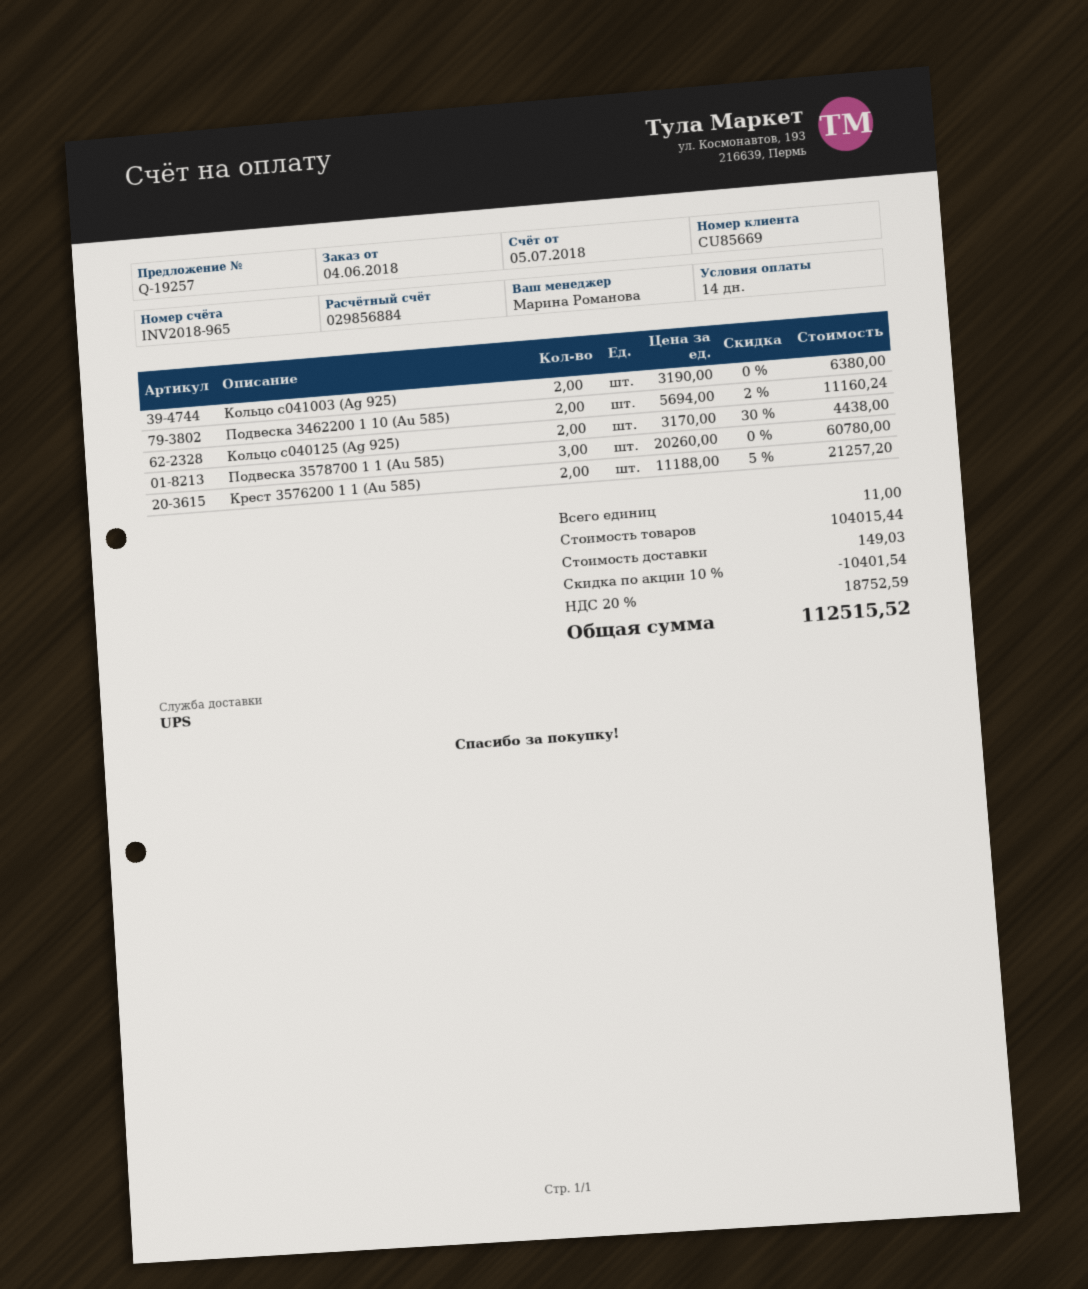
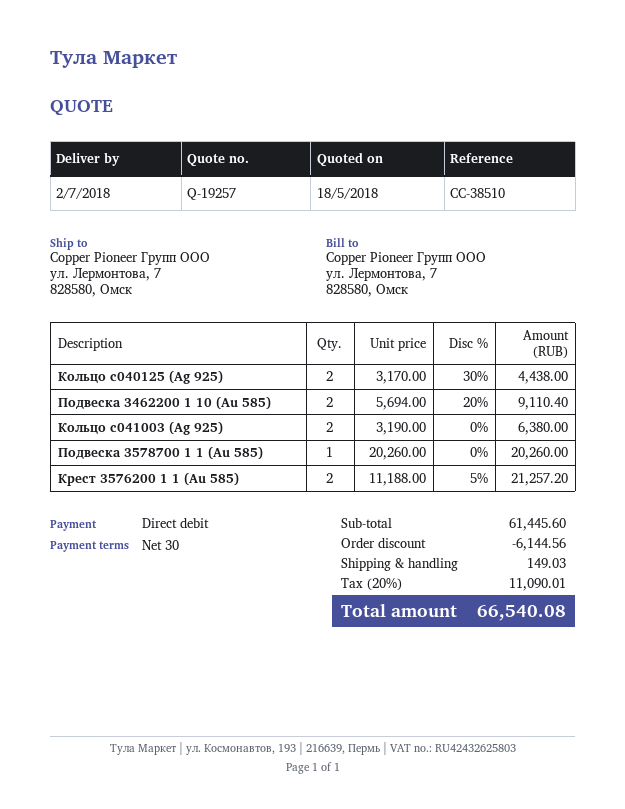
payment terms: 14 days -> 30 days
Подвеска 3462200 1 10 (Au 585): 2 x 5694.00 - 2% = 11160.24 -> 2 x 5694.00 - 20% = 9110.40
Подвеска 3578700 1 1 (Au 585): 3 x 20260.00 = 60780.00 -> 1 x 20260.00 = 20260.00
subtotal: 104015.44 -> 61445.60
discount: 10401.54 -> 6144.56
tax: 20% = 18752.59 -> 20% = 11090.01
total: 112515.52 -> 66540.08

